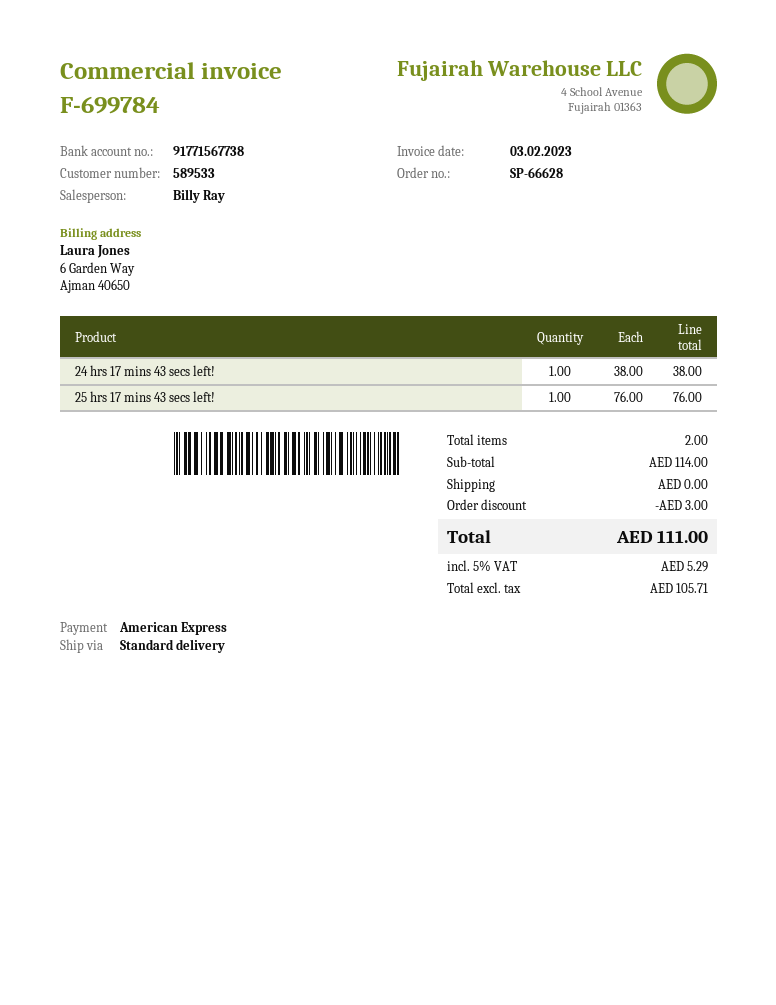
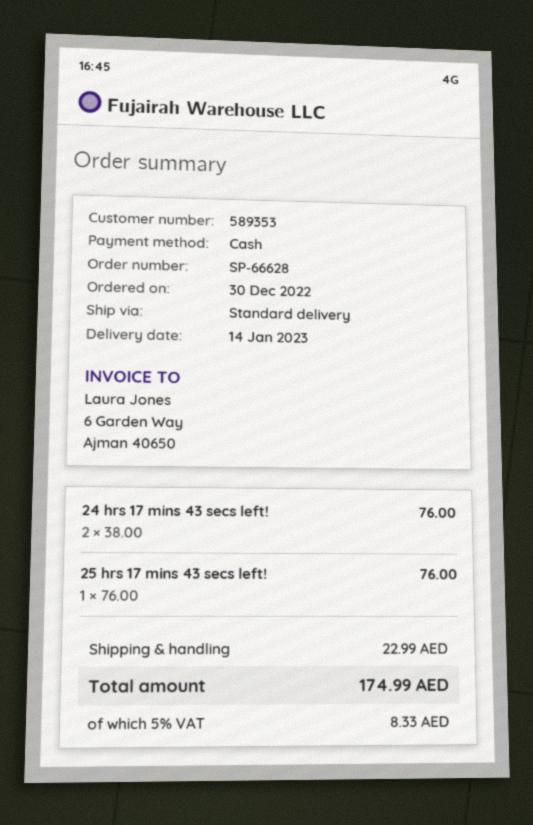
customer number: 589533 -> 589353
payment method: American Express -> cash
24 hrs 17 mins 43 secs left!: 1 x 38.00 = 38.00 -> 2 x 38.00 = 76.00
discount: 3.00 -> none
shipping: 0.00 -> 22.99
tax: 5% = 5.29 -> 5% = 8.33
total: 111.00 -> 174.99

